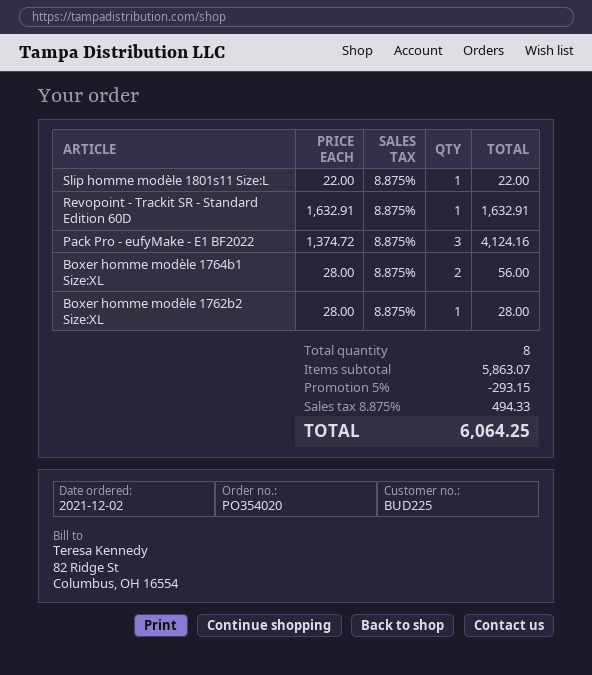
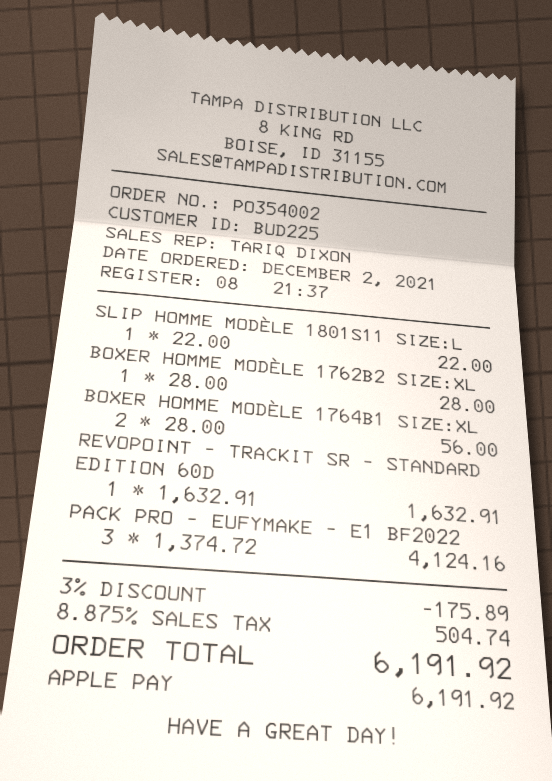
order number: PO354020 -> PO354002
discount: 5% = 293.15 -> 3% = 175.89
tax: 8.875% = 494.33 -> 8.875% = 504.74
total: 6064.25 -> 6191.92

